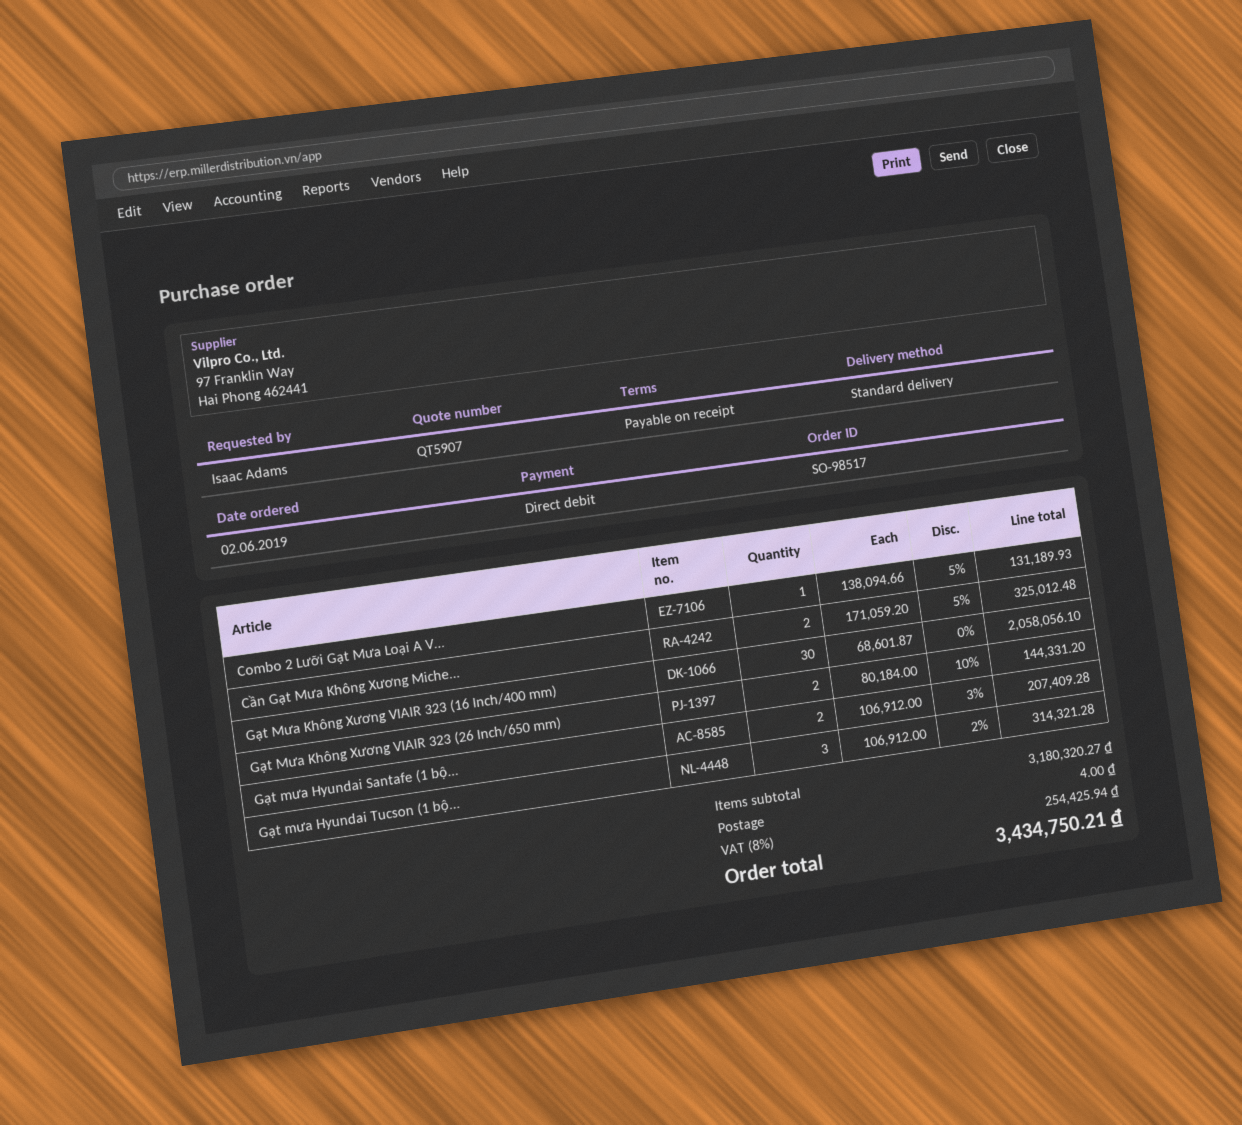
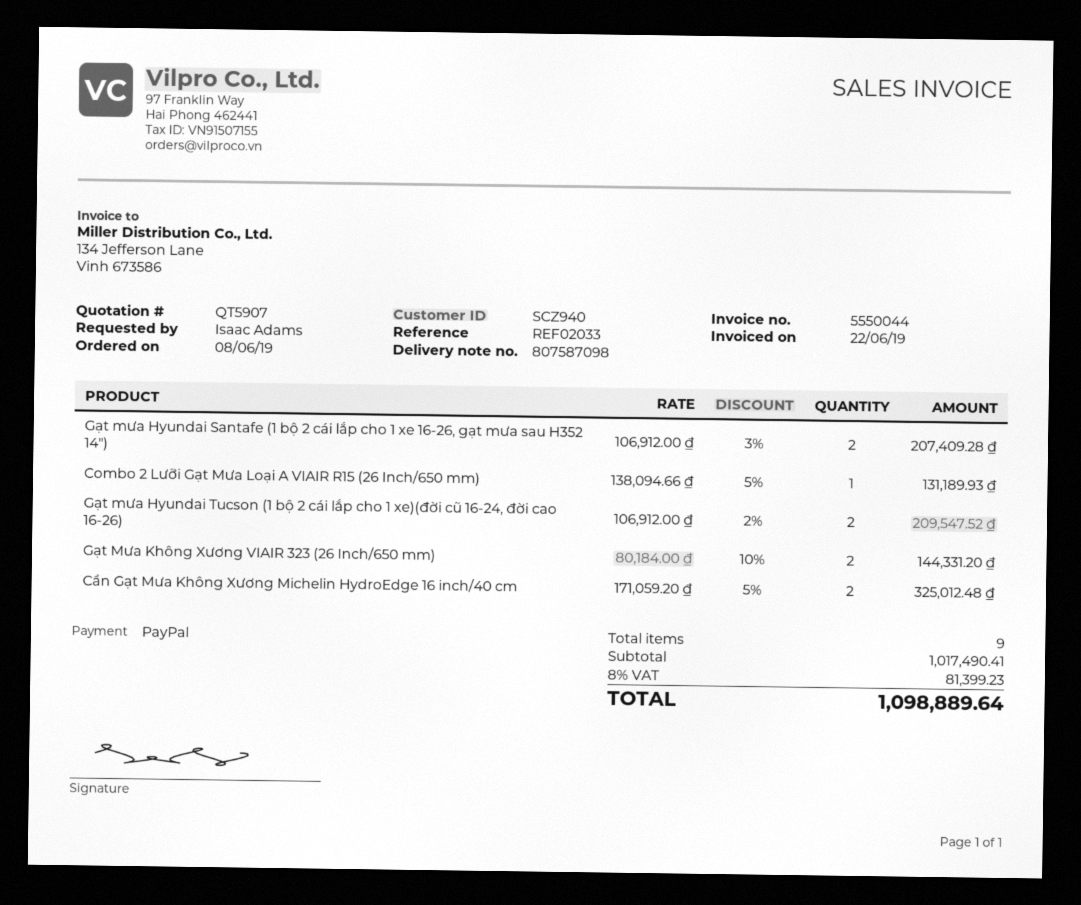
order date: 2019-06-02 -> 2019-06-08
payment method: direct debit -> PayPal
Gạt Mưa Không Xương VIAIR 323 (16 Inch/400 mm): 30 x 68601.87 = 2058056.10 -> none
Gạt mưa Hyundai Tucson (1 bộ...: 3 x 106912.00 - 2% = 314321.28 -> 2 x 106912.00 - 2% = 209547.52
subtotal: 3180320.27 -> 1017490.41
shipping: 4.00 -> none
tax: 8% = 254425.94 -> 8% = 81399.23
total: 3434750.21 -> 1098889.64

